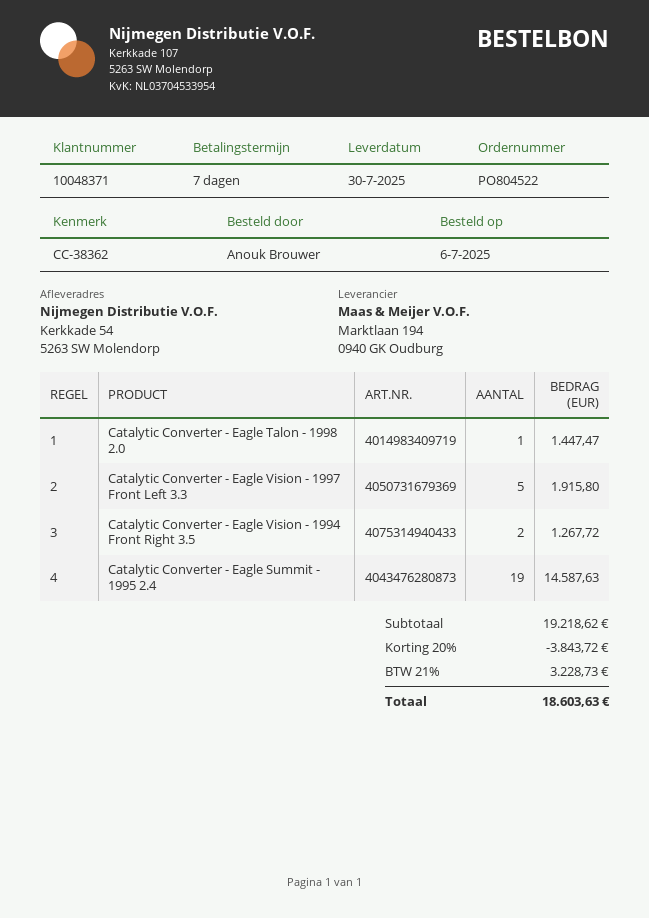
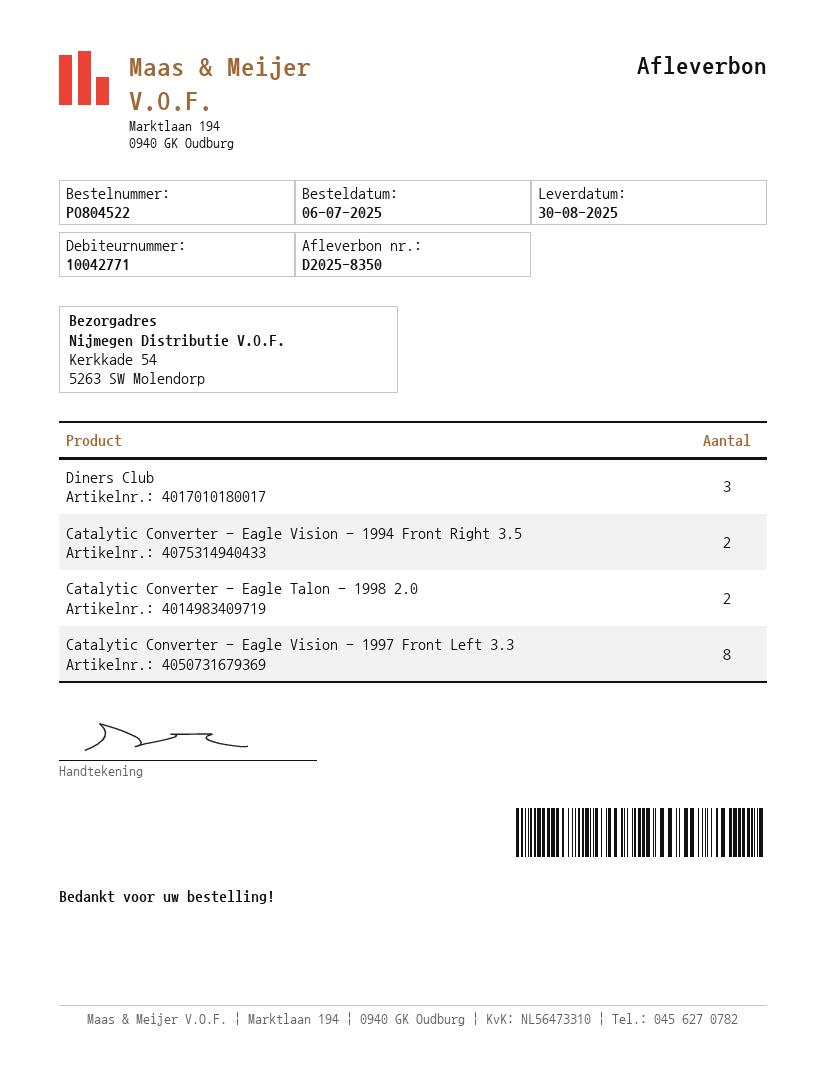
delivery date: 2025-07-30 -> 2025-08-30
customer number: 10048371 -> 10042771
Catalytic Converter - Eagle Talon - 1998 2.0: 1 -> 2
Catalytic Converter - Eagle Vision - 1997 Front Left 3.3: 5 -> 8
Catalytic Converter - Eagle Summit - 1995 2.4: 19 -> none
Diners Club: none -> 3

